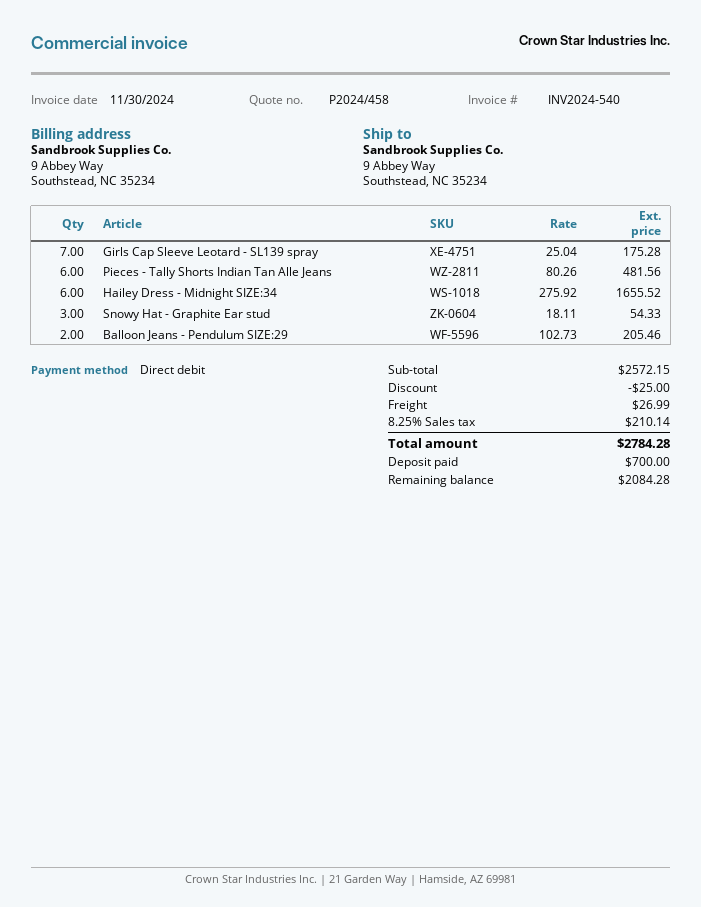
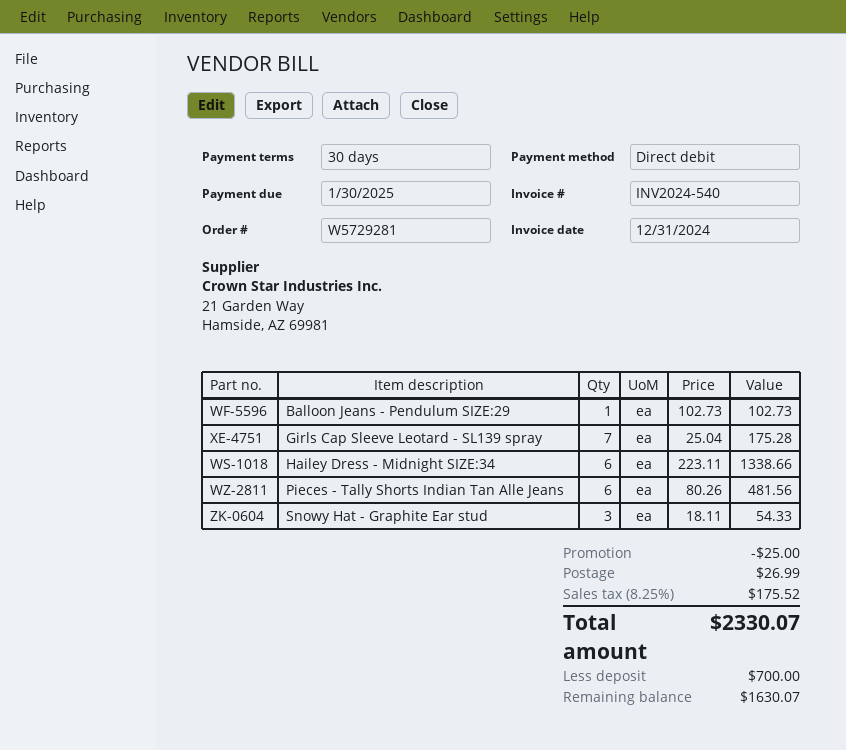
invoice date: 2024-11-30 -> 2024-12-31
Hailey Dress - Midnight SIZE:34: 6 x 275.92 = 1655.52 -> 6 x 223.11 = 1338.66
Balloon Jeans - Pendulum SIZE:29: 2 x 102.73 = 205.46 -> 1 x 102.73 = 102.73
tax: 8.25% = 210.14 -> 8.25% = 175.52
total: 2784.28 -> 2330.07
balance: 2084.28 -> 1630.07

